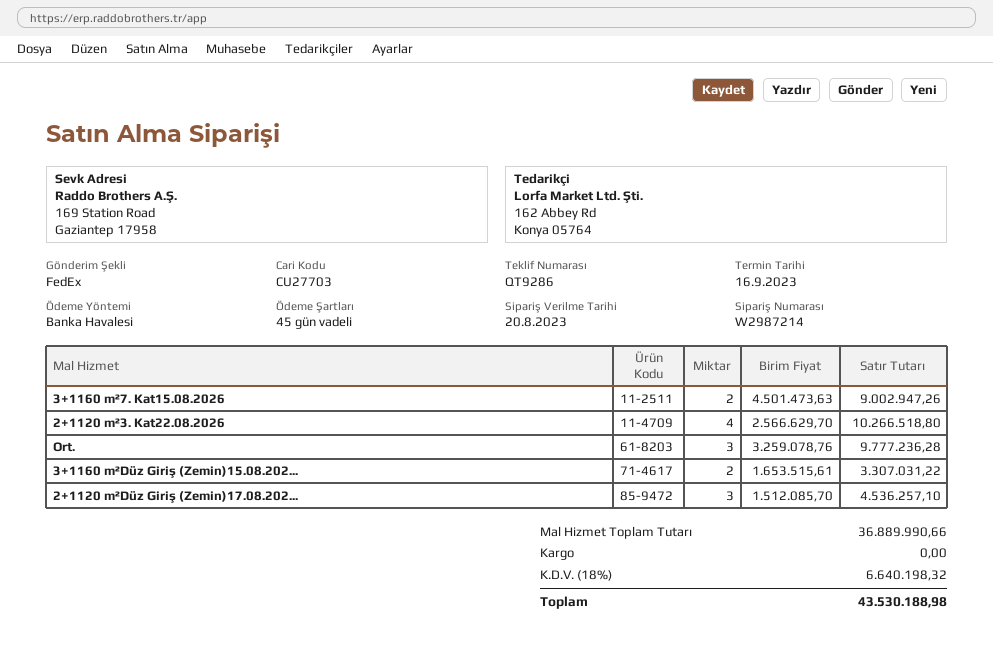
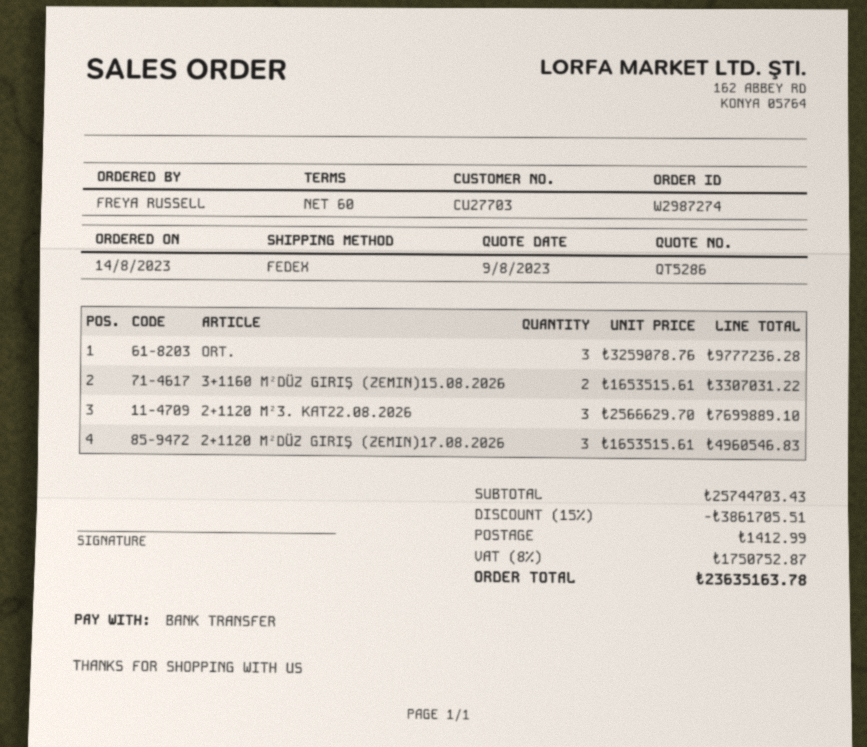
quote number: QT9286 -> QT5286
order number: W2987214 -> W2987274
order date: 2023-08-20 -> 2023-08-14
payment terms: 45 days -> 60 days
3+1160 m²7. Kat15.08.2026: 2 x 4501473.63 = 9002947.26 -> none
2+1120 m²3. Kat22.08.2026: 4 x 2566629.70 = 10266518.80 -> 3 x 2566629.70 = 7699889.10
2+1120 m²Düz Giriş (Zemin)17.08.202...: 3 x 1512085.70 = 4536257.10 -> 3 x 1653515.61 = 4960546.83
subtotal: 36889990.66 -> 25744703.43
discount: none -> 15% = 3861705.51
shipping: 0.00 -> 1412.99
tax: 18% = 6640198.32 -> 8% = 1750752.87
total: 43530188.98 -> 23635163.78

